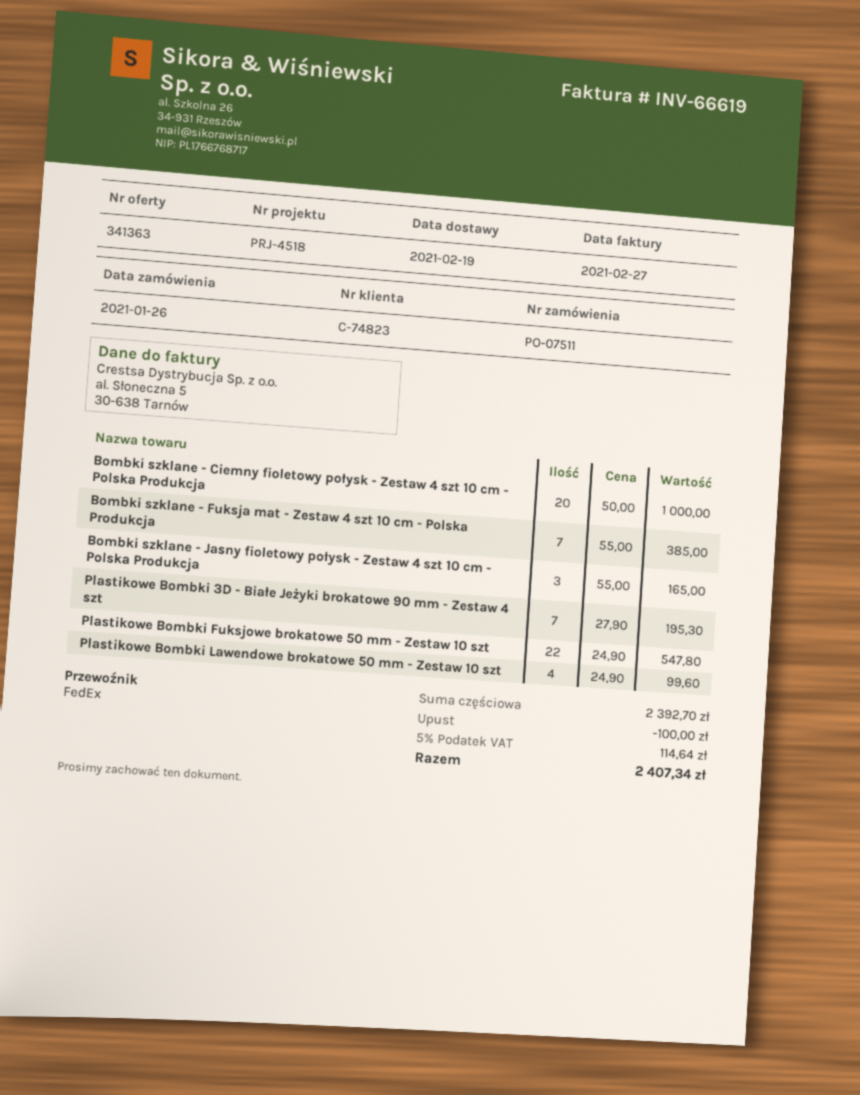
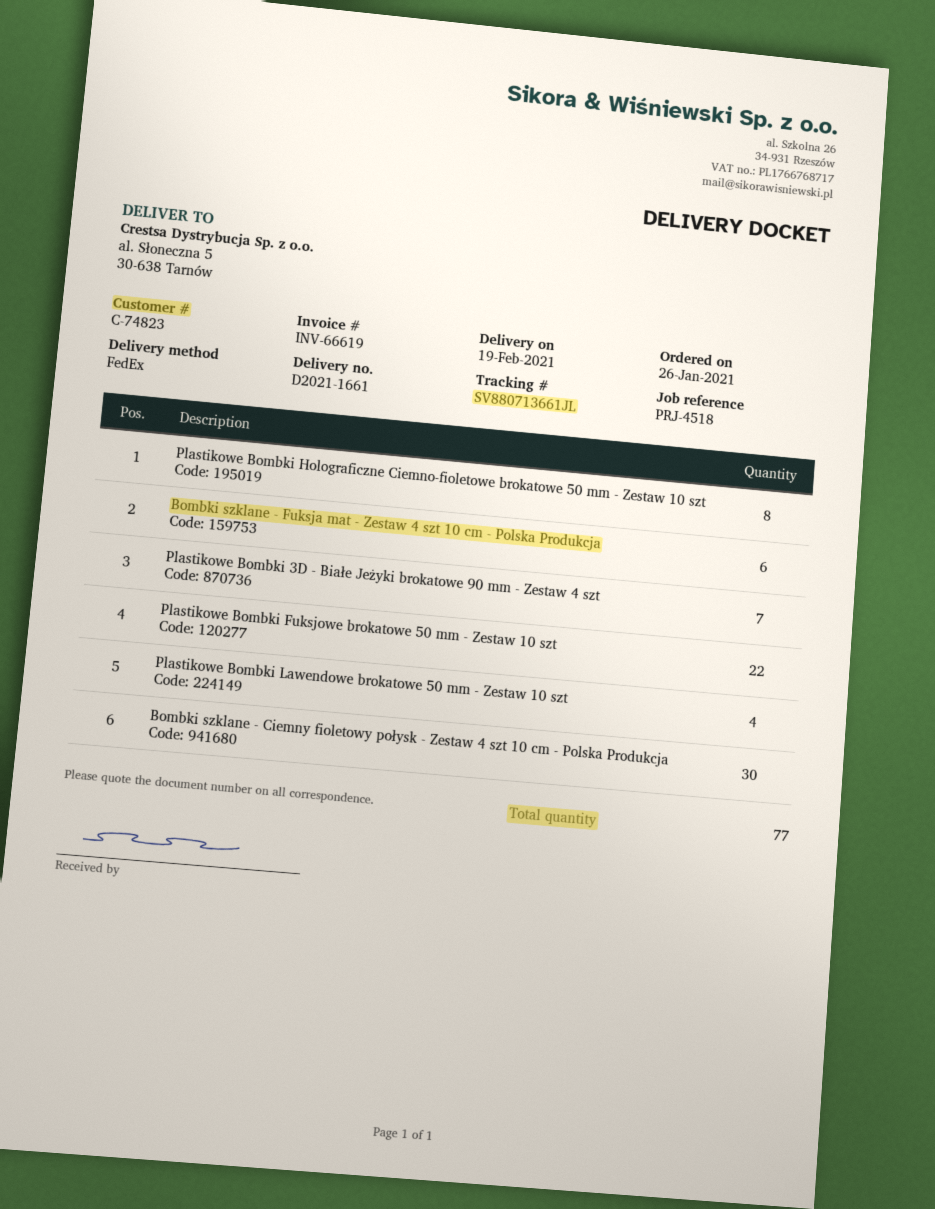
Bombki szklane - Ciemny fioletowy połysk - Zestaw 4 szt 10 cm - Polska Produkcja: 20 -> 30
Bombki szklane - Fuksja mat - Zestaw 4 szt 10 cm - Polska Produkcja: 7 -> 6
Bombki szklane - Jasny fioletowy połysk - Zestaw 4 szt 10 cm - Polska Produkcja: 3 -> none
Plastikowe Bombki Holograficzne Ciemno-fioletowe brokatowe 50 mm - Zestaw 10 szt: none -> 8

